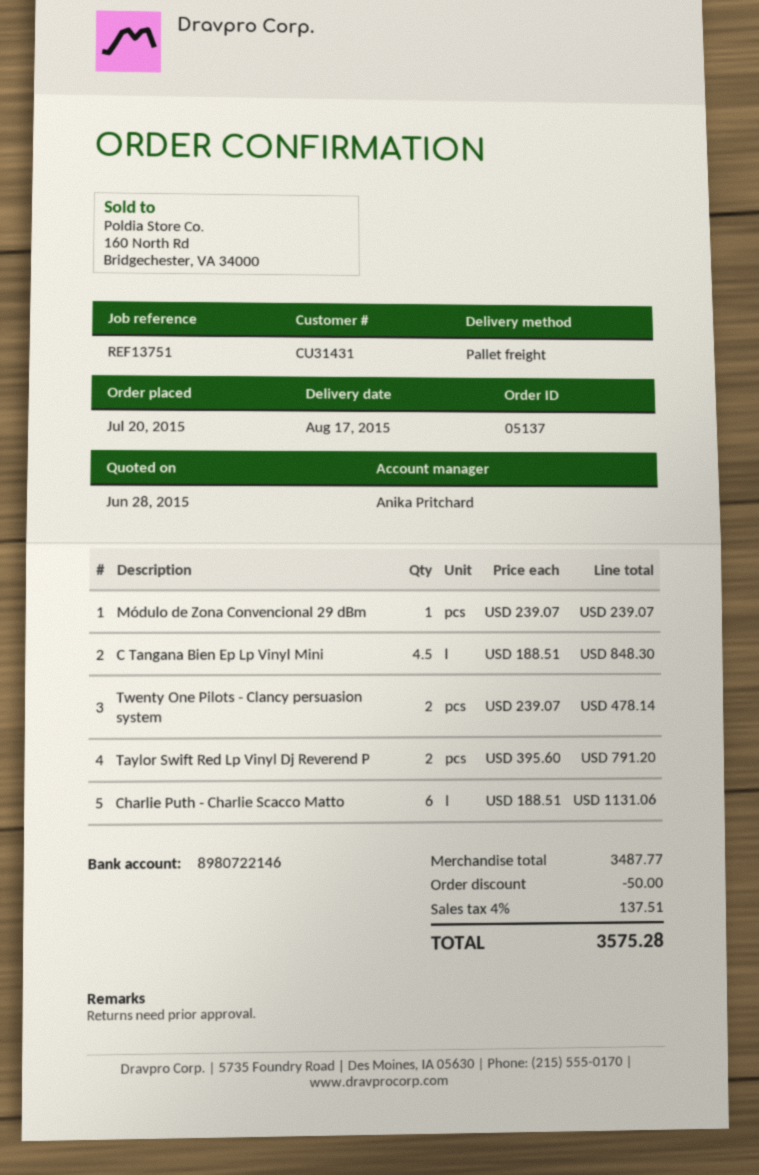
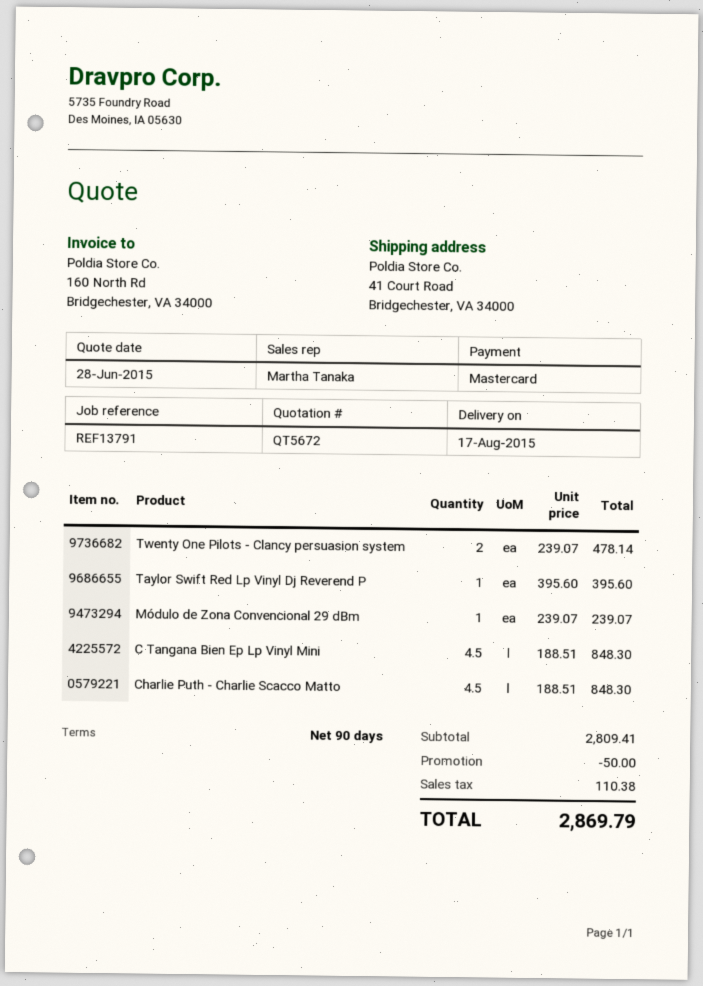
reference: REF13751 -> REF13791
sales rep: Anika Pritchard -> Martha Tanaka
Taylor Swift Red Lp Vinyl Dj Reverend P: 2 x 395.60 = 791.20 -> 1 x 395.60 = 395.60
Charlie Puth - Charlie Scacco Matto: 6 x 188.51 = 1131.06 -> 4.5 x 188.51 = 848.30
subtotal: 3487.77 -> 2809.41
tax: 137.51 -> 110.38
total: 3575.28 -> 2869.79

